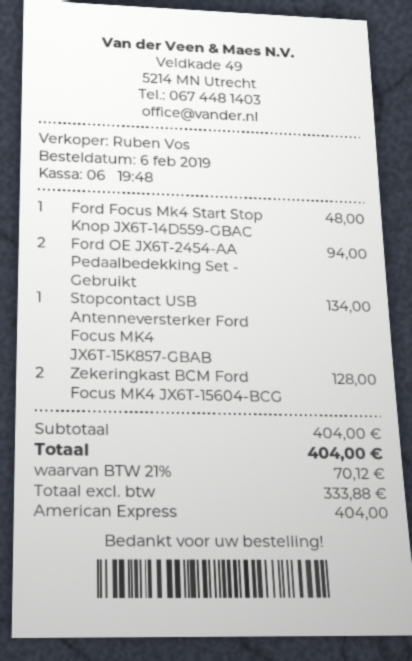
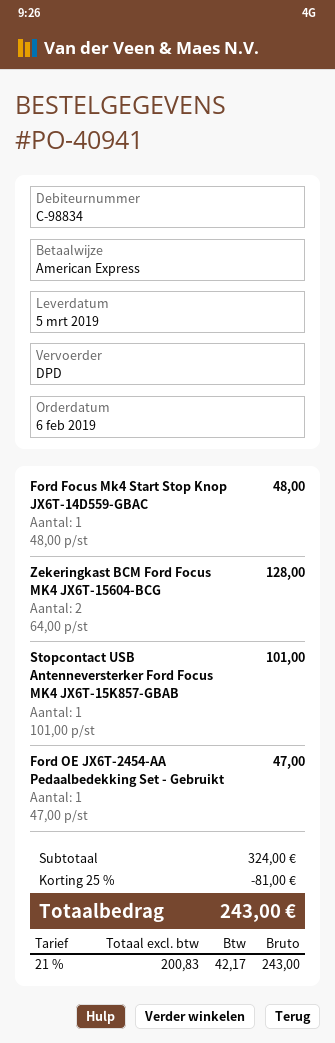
Ford OE JX6T-2454-AA Pedaalbedekking Set - Gebruikt: 2 for 94.00 -> 1 for 47.00
Stopcontact USB Antenneversterker Ford Focus MK4 JX6T-15K857-GBAB: 1 for 134.00 -> 1 for 101.00
subtotal: 404.00 -> 324.00
discount: none -> 25% = 81.00
net: 333.88 -> 200.83
tax: 21% = 70.12 -> 21% = 42.17
total: 404.00 -> 243.00

